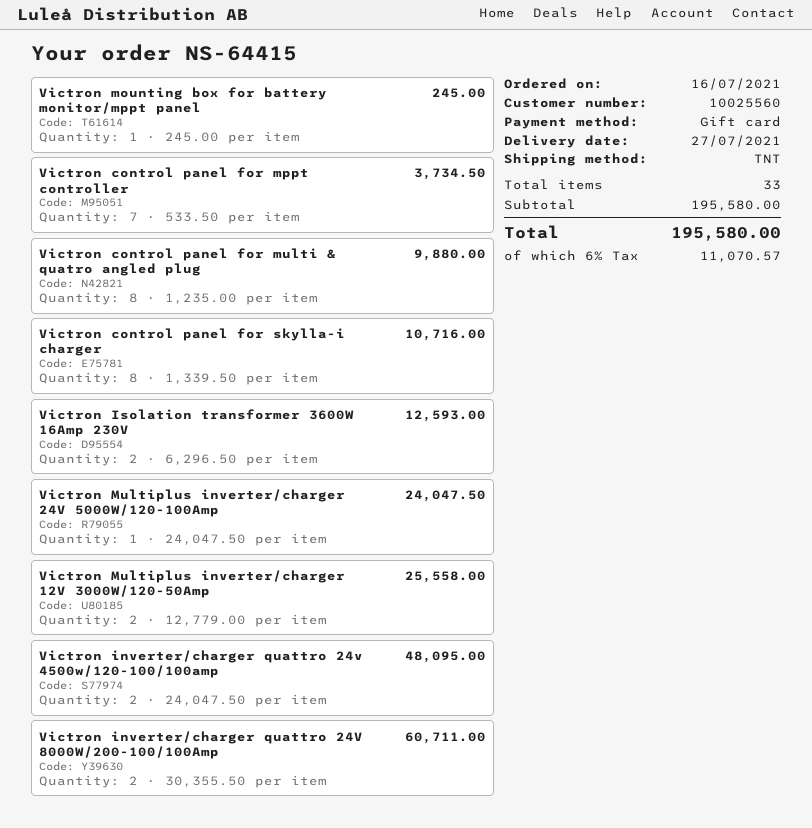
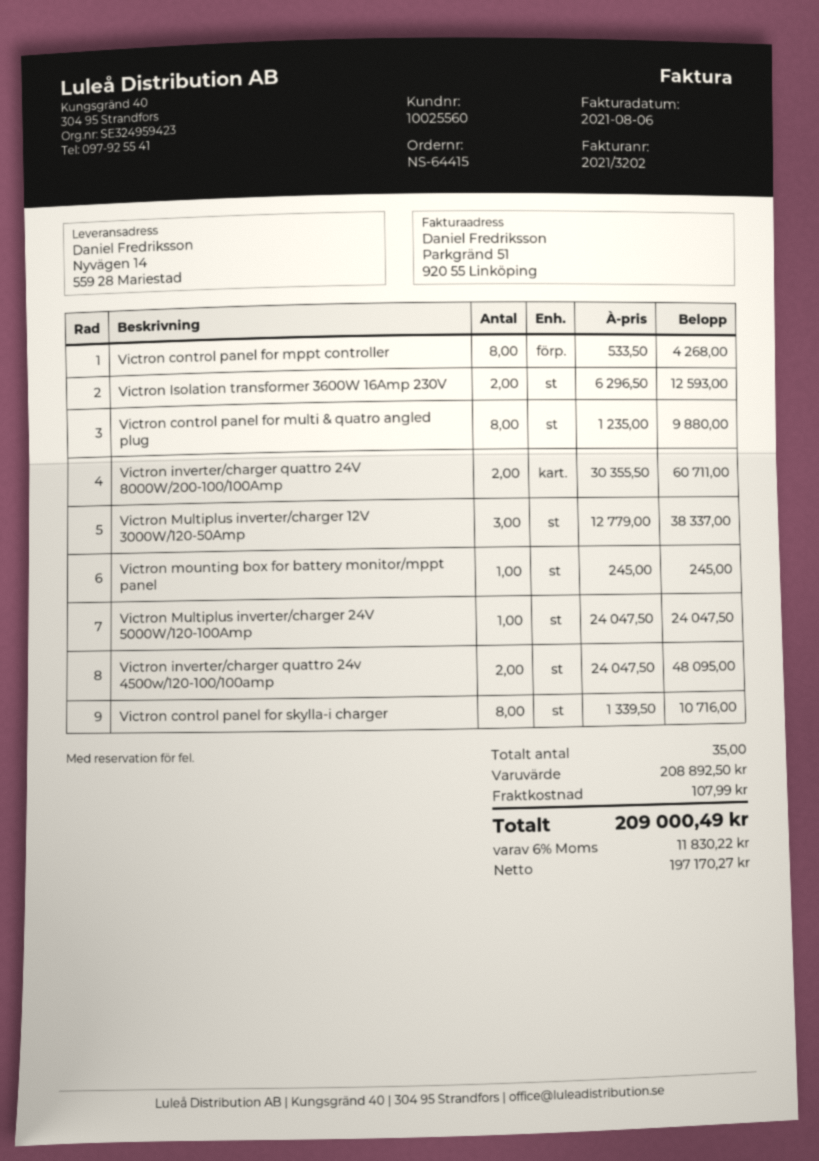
Victron control panel for mppt controller: 7 x 533.50 = 3734.50 -> 8 x 533.50 = 4268.00
Victron Multiplus inverter/charger 12V 3000W/120-50Amp: 2 x 12779.00 = 25558.00 -> 3 x 12779.00 = 38337.00
total quantity: 33 -> 35
subtotal: 195580.00 -> 208892.50
shipping: none -> 107.99
tax: 6% = 11070.57 -> 6% = 11830.22
total: 195580.00 -> 209000.49

